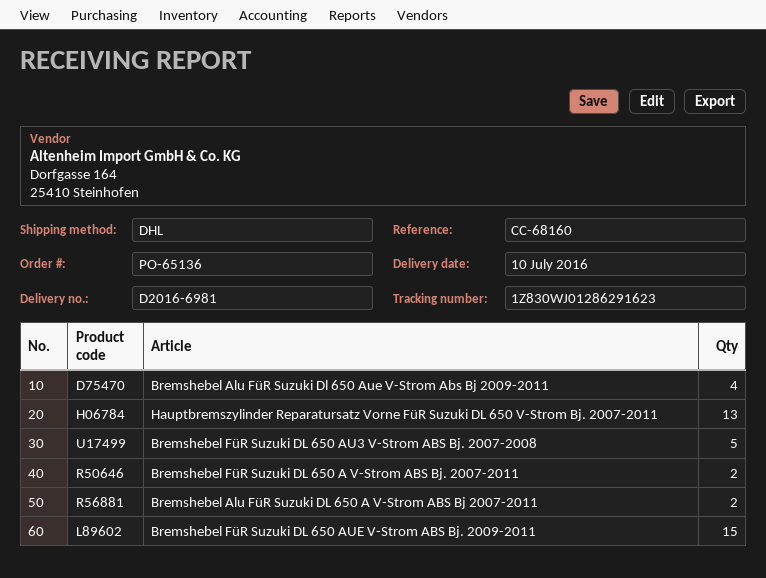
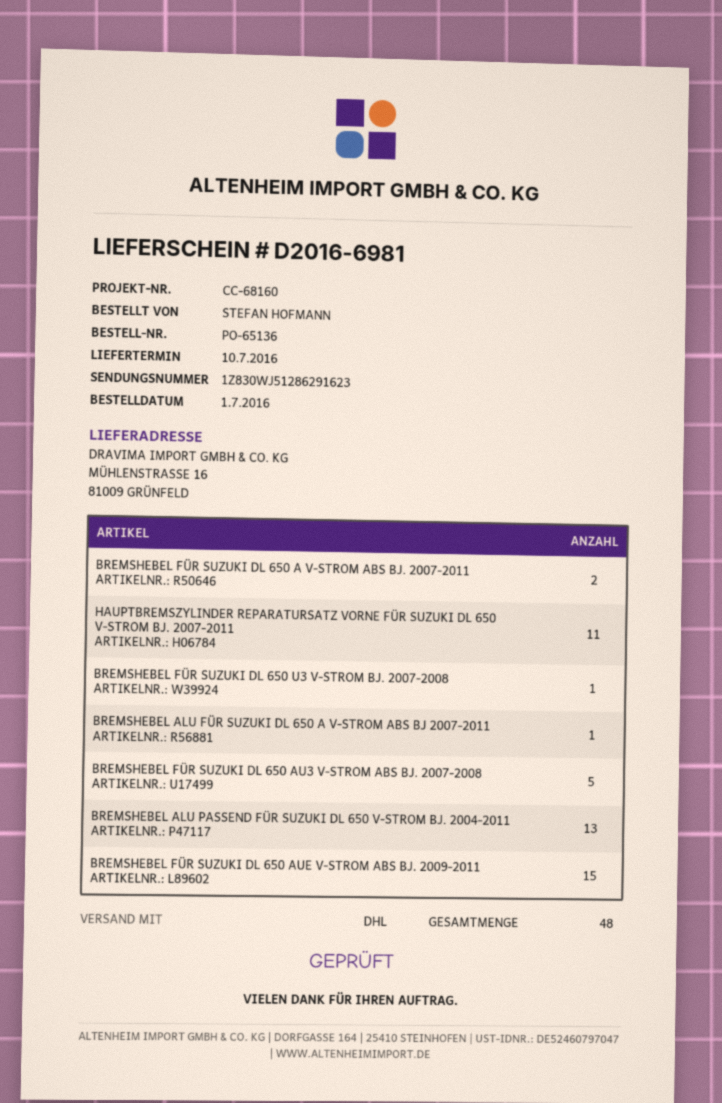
tracking number: 1Z830WJ01286291623 -> 1Z830WJ51286291623
Bremshebel Alu FüR Suzuki Dl 650 Aue V-Strom Abs Bj 2009-2011: 4 -> none
Hauptbremszylinder Reparatursatz Vorne FüR Suzuki DL 650 V-Strom Bj. 2007-2011: 13 -> 11
Bremshebel Alu FüR Suzuki DL 650 A V-Strom ABS Bj 2007-2011: 2 -> 1
BREMSHEBEL FÜR SUZUKI DL 650 U3 V-STROM BJ. 2007-2008: none -> 1
BREMSHEBEL ALU PASSEND FÜR SUZUKI DL 650 V-STROM BJ. 2004-2011: none -> 13

